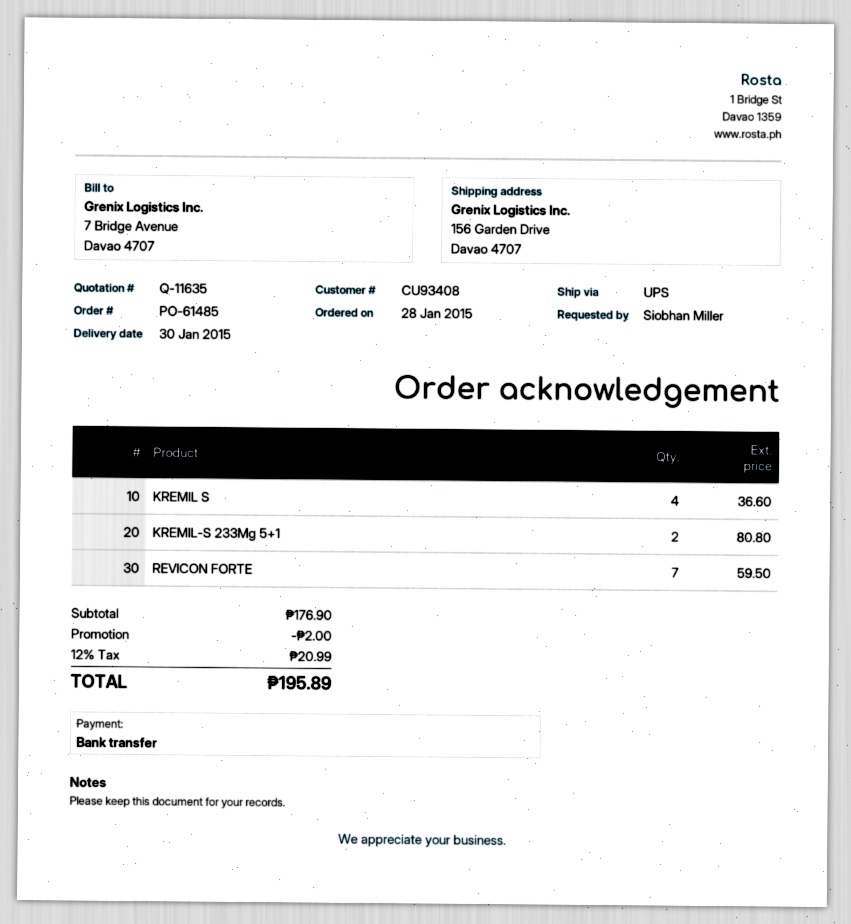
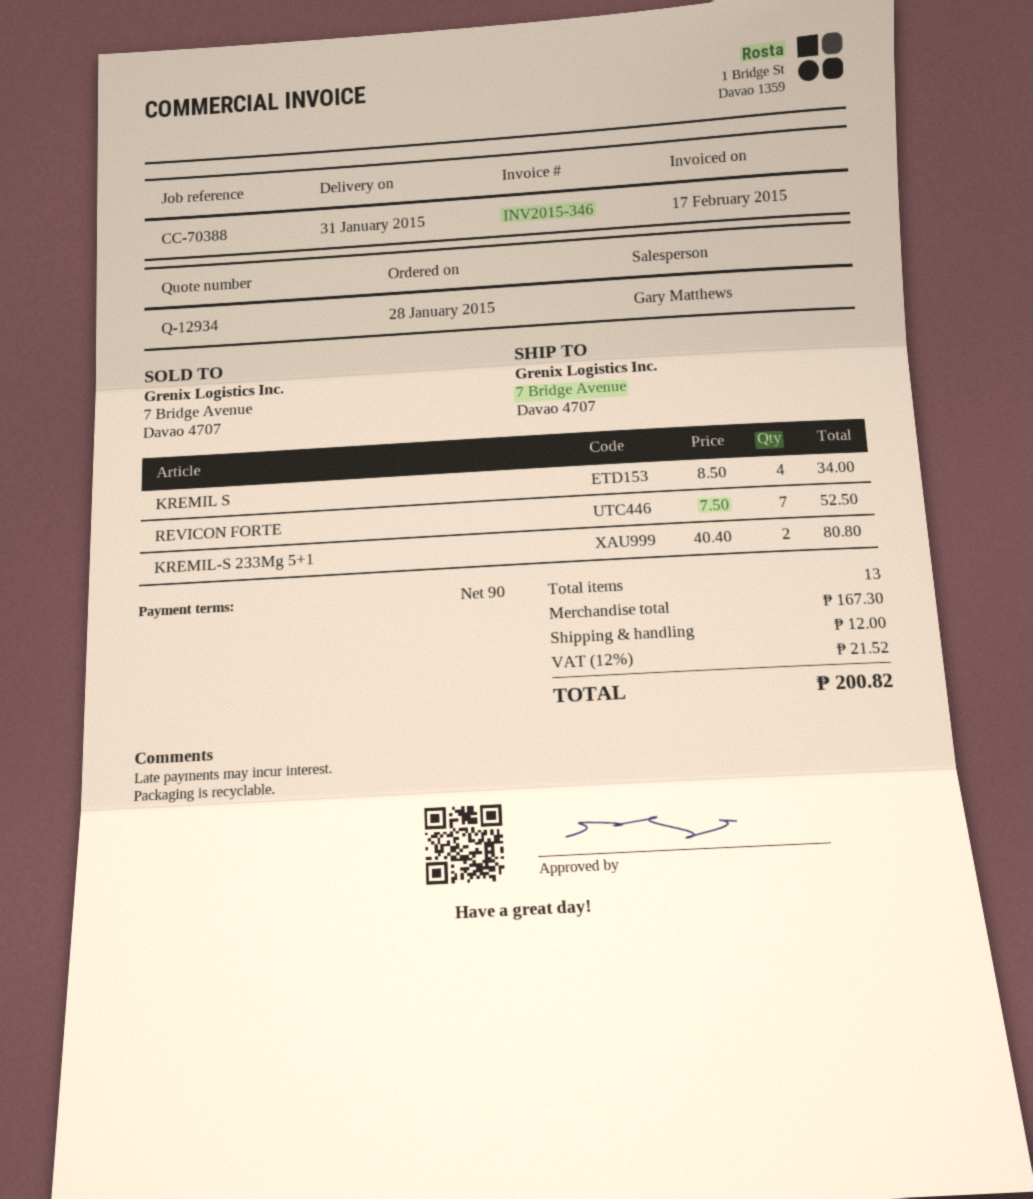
quote number: Q-11635 -> Q-12934
delivery date: 2015-01-30 -> 2015-01-31
ship to: 156 Garden Drive, Davao 4707 -> 7 Bridge Avenue, Davao 4707
KREMIL S: 4 for 36.60 -> 4 for 34.00
REVICON FORTE: 7 for 59.50 -> 7 for 52.50
subtotal: 176.90 -> 167.30
discount: 2.00 -> none
shipping: none -> 12.00
tax: 12% = 20.99 -> 12% = 21.52
total: 195.89 -> 200.82

